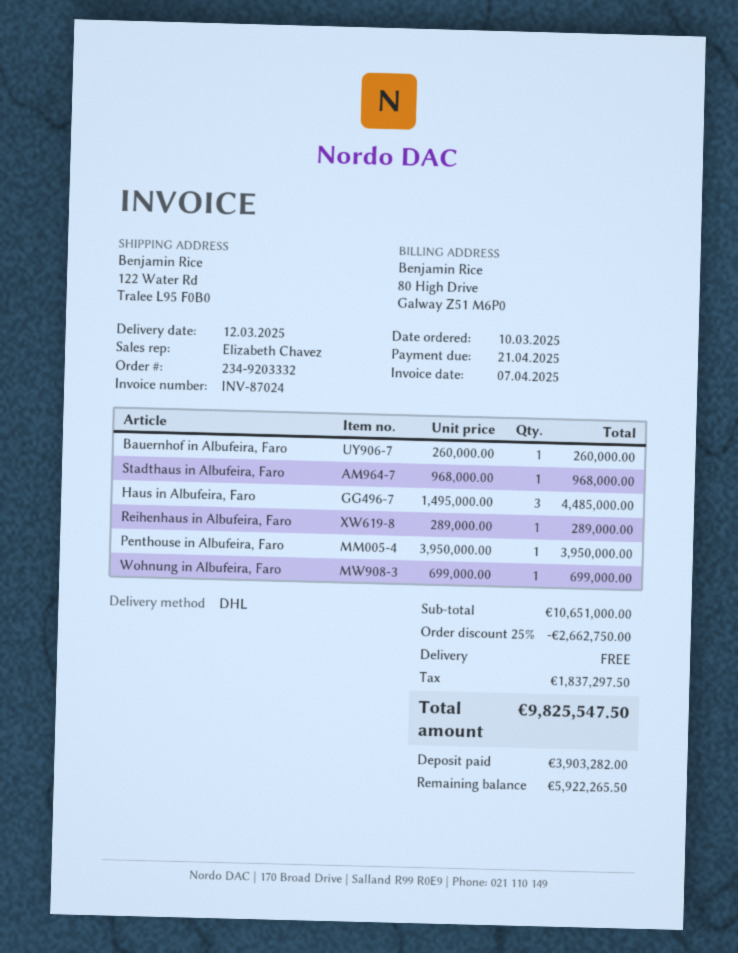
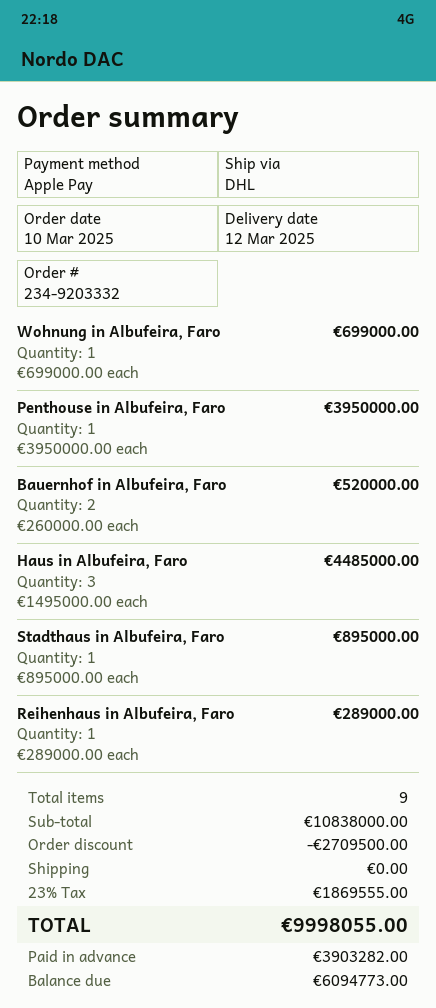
Bauernhof in Albufeira, Faro: 1 x 260000.00 = 260000.00 -> 2 x 260000.00 = 520000.00
Stadthaus in Albufeira, Faro: 1 x 968000.00 = 968000.00 -> 1 x 895000.00 = 895000.00
subtotal: 10651000.00 -> 10838000.00
discount: 2662750.00 -> 2709500.00
tax: 1837297.50 -> 1869555.00
total: 9825547.50 -> 9998055.00
balance: 5922265.50 -> 6094773.00

